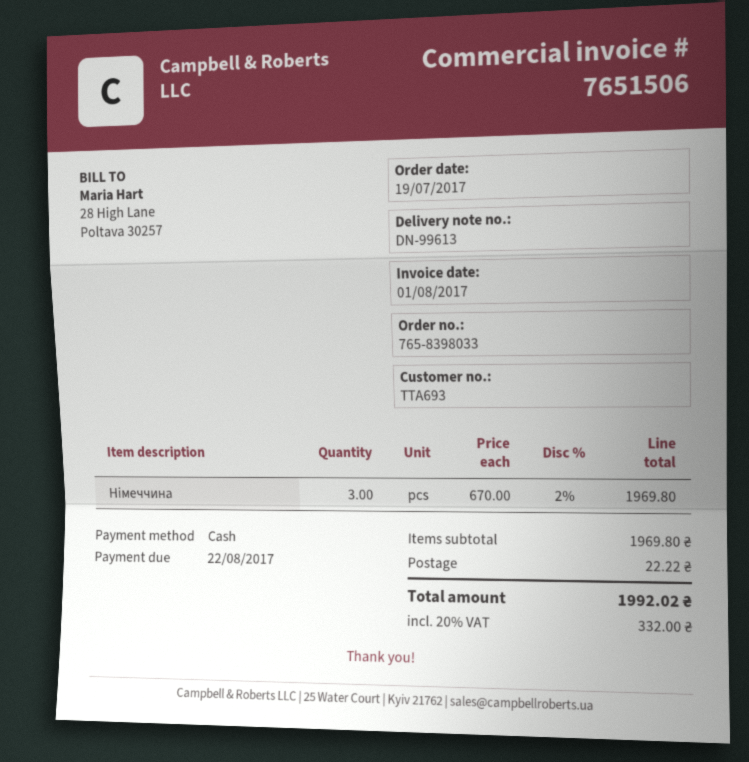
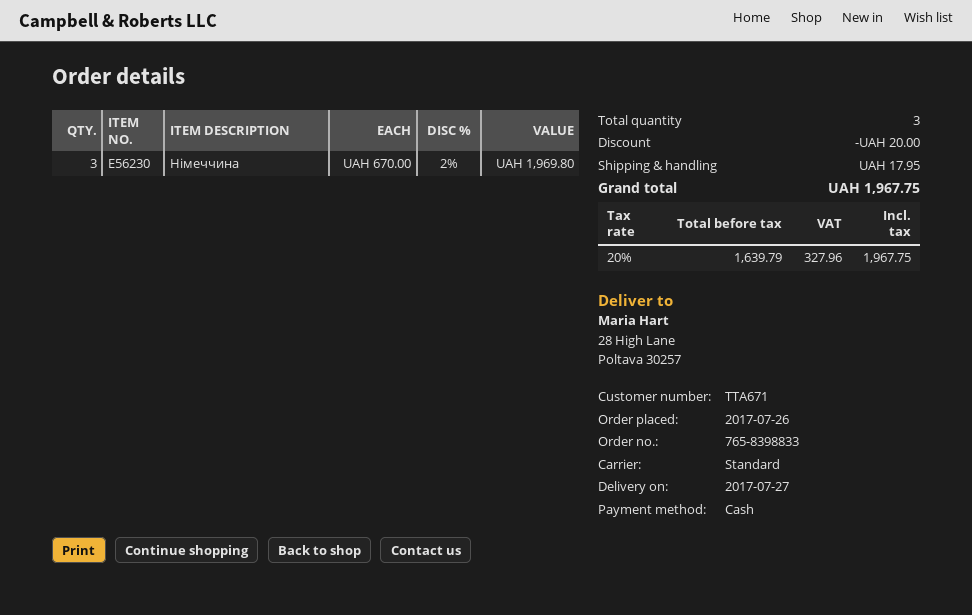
order number: 765-8398033 -> 765-8398833
order date: 2017-07-19 -> 2017-07-26
customer number: TTA693 -> TTA671
discount: none -> 20.00
shipping: 22.22 -> 17.95
tax: 20% = 332.00 -> 20% = 327.96
total: 1992.02 -> 1967.75

